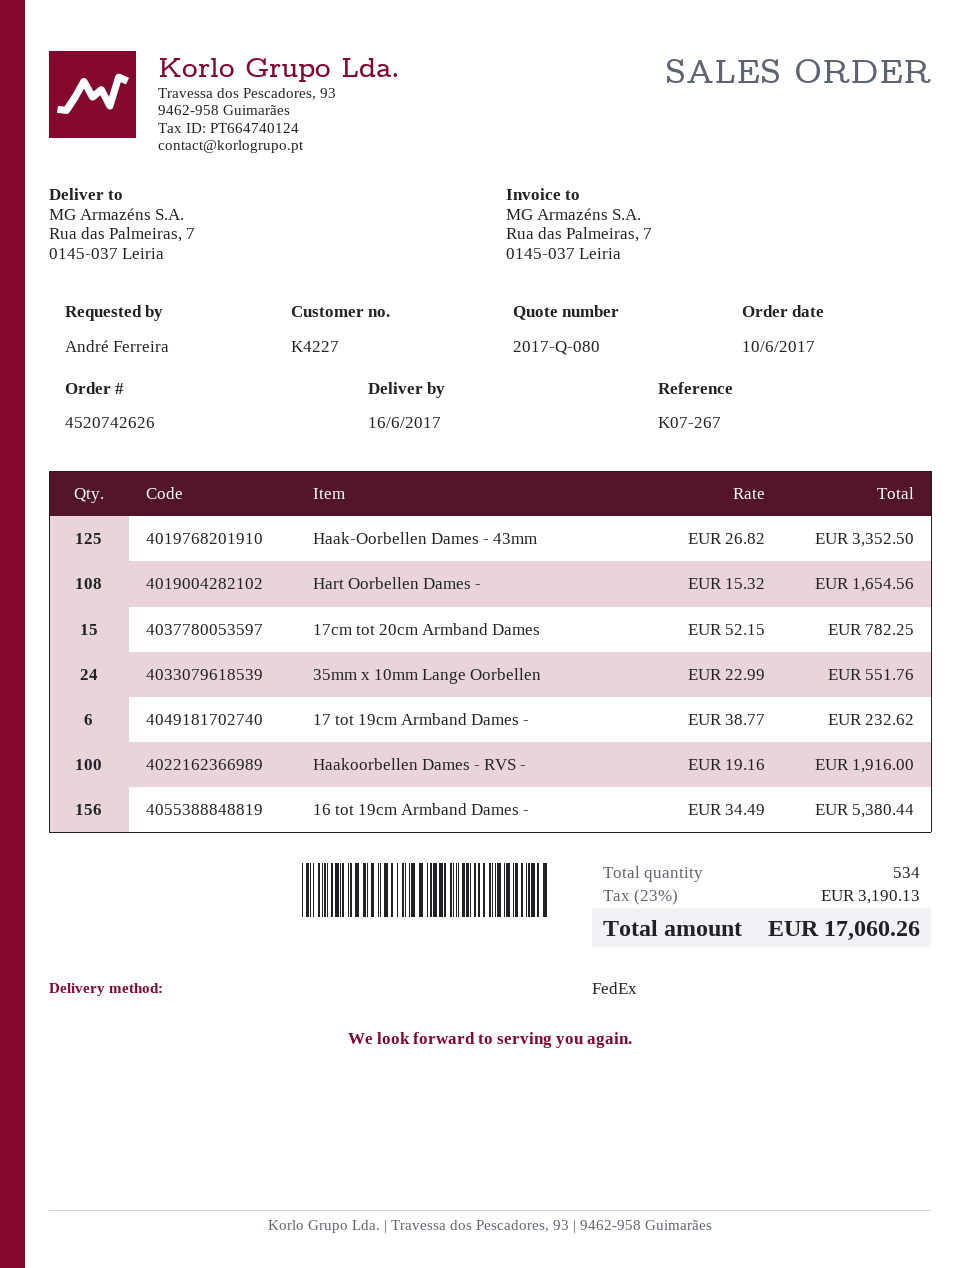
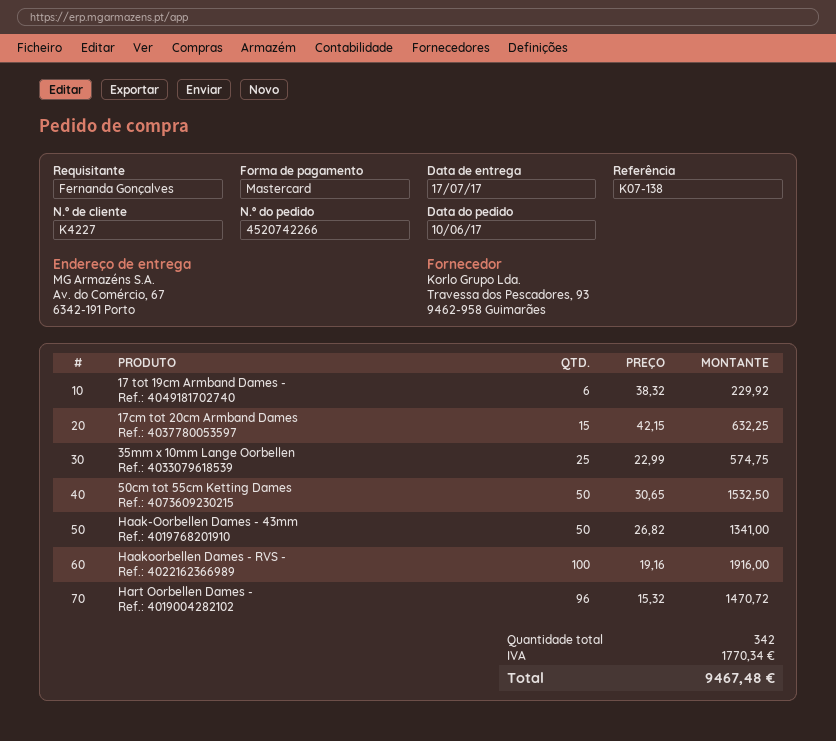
order number: 4520742626 -> 4520742266
delivery date: 2017-06-16 -> 2017-07-17
reference: K07-267 -> K07-138
ordered by: André Ferreira -> Fernanda Gonçalves
ship to: Rua das Palmeiras, 7, 0145-037 Leiria -> Av. do Comércio, 67, 6342-191 Porto
Haak-Oorbellen Dames - 43mm: 125 x 26.82 = 3352.50 -> 50 x 26.82 = 1341.00
Hart Oorbellen Dames -: 108 x 15.32 = 1654.56 -> 96 x 15.32 = 1470.72
17cm tot 20cm Armband Dames: 15 x 52.15 = 782.25 -> 15 x 42.15 = 632.25
35mm x 10mm Lange Oorbellen: 24 x 22.99 = 551.76 -> 25 x 22.99 = 574.75
17 tot 19cm Armband Dames -: 6 x 38.77 = 232.62 -> 6 x 38.32 = 229.92
16 tot 19cm Armband Dames -: 156 x 34.49 = 5380.44 -> none
50cm tot 55cm Ketting Dames: none -> 50 x 30.65 = 1532.50
total quantity: 534 -> 342
tax: 3190.13 -> 1770.34
total: 17060.26 -> 9467.48

